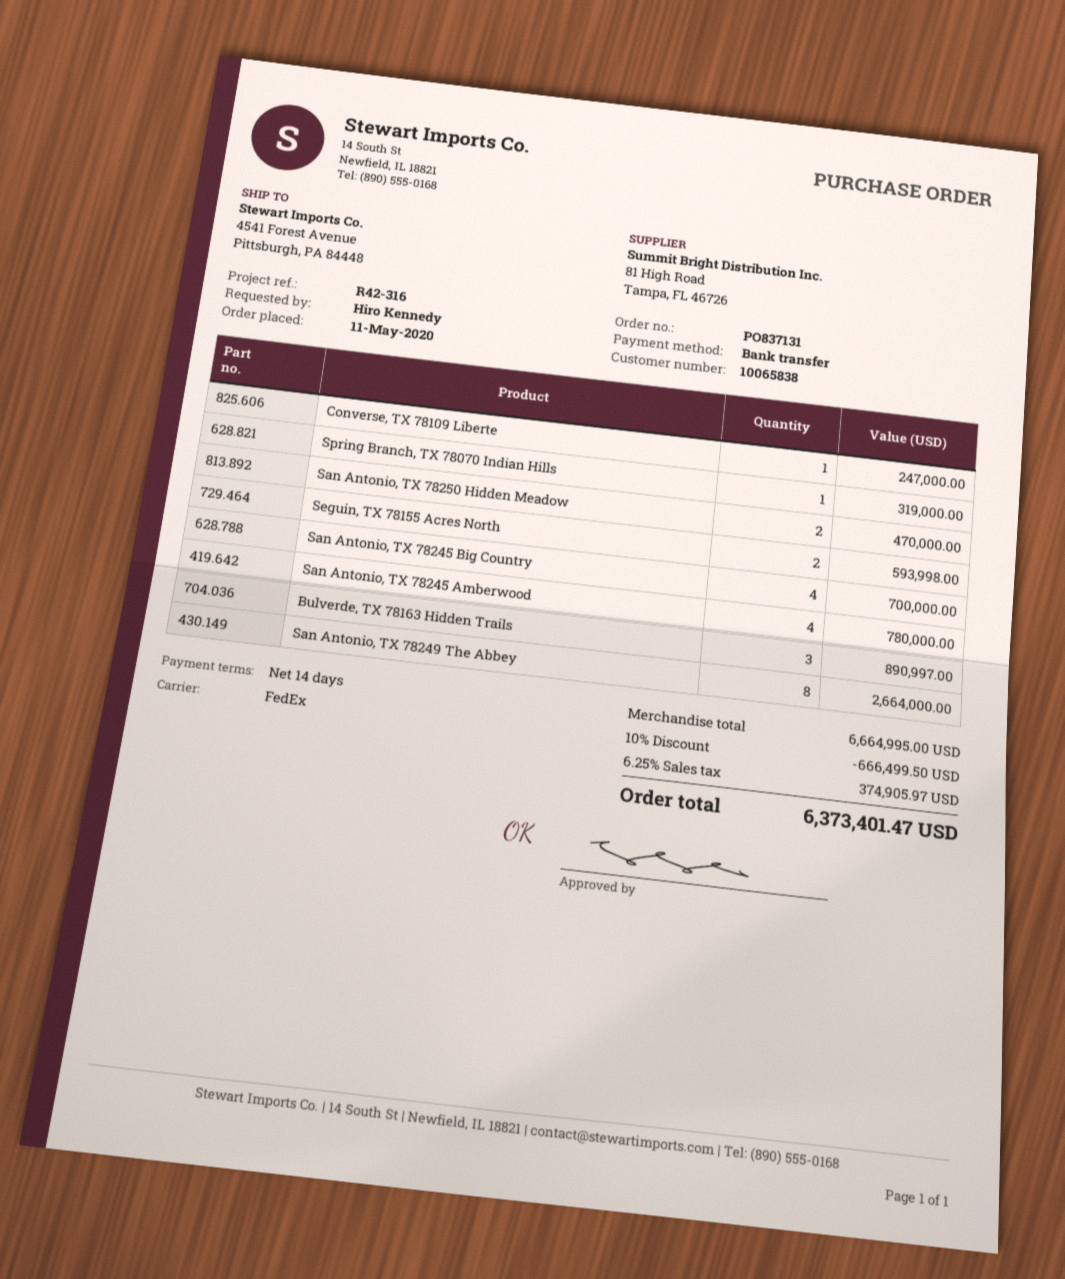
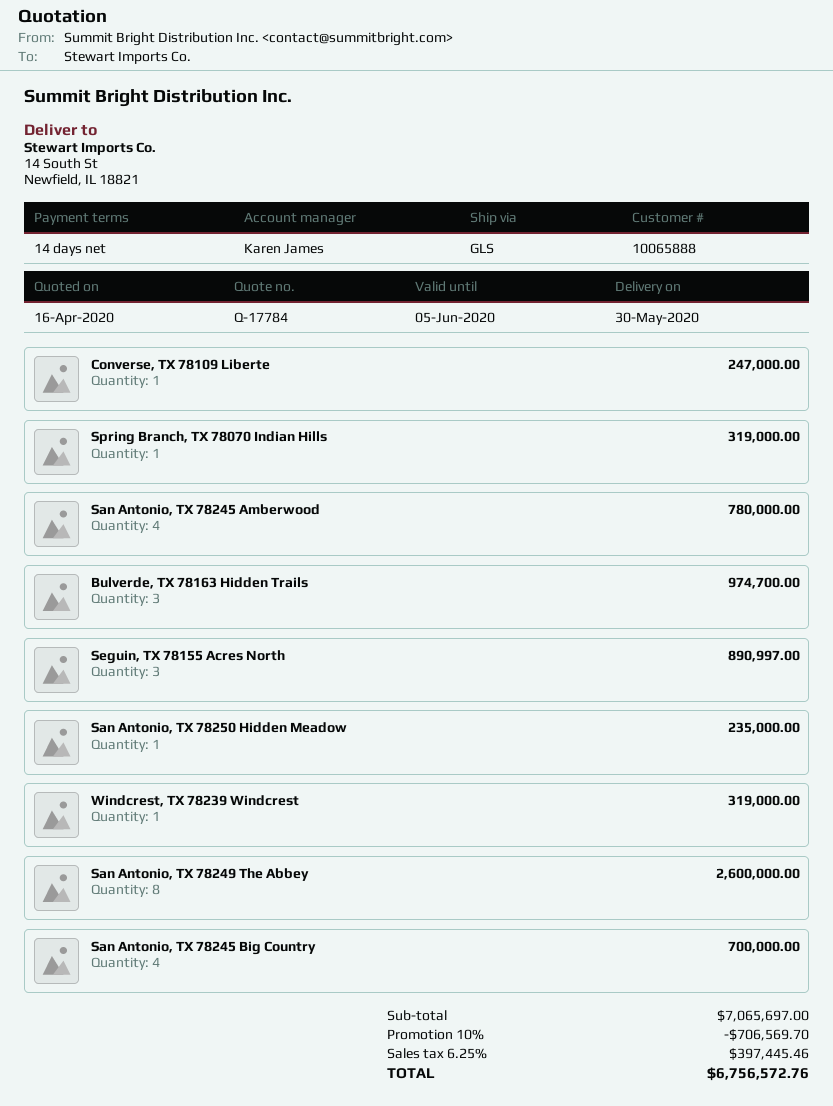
customer number: 10065838 -> 10065888
shipping method: FedEx -> GLS
ship to: 4541 Forest Avenue, Pittsburgh, PA 84448 -> 14 South St, Newfield, IL 18821
San Antonio, TX 78250 Hidden Meadow: 2 for 470000.00 -> 1 for 235000.00
Seguin, TX 78155 Acres North: 2 for 593998.00 -> 3 for 890997.00
Bulverde, TX 78163 Hidden Trails: 3 for 890997.00 -> 3 for 974700.00
San Antonio, TX 78249 The Abbey: 8 for 2664000.00 -> 8 for 2600000.00
Windcrest, TX 78239 Windcrest: none -> 1 for 319000.00
subtotal: 6664995.00 -> 7065697.00
discount: 10% = 666499.50 -> 10% = 706569.70
tax: 6.25% = 374905.97 -> 6.25% = 397445.46
total: 6373401.47 -> 6756572.76

